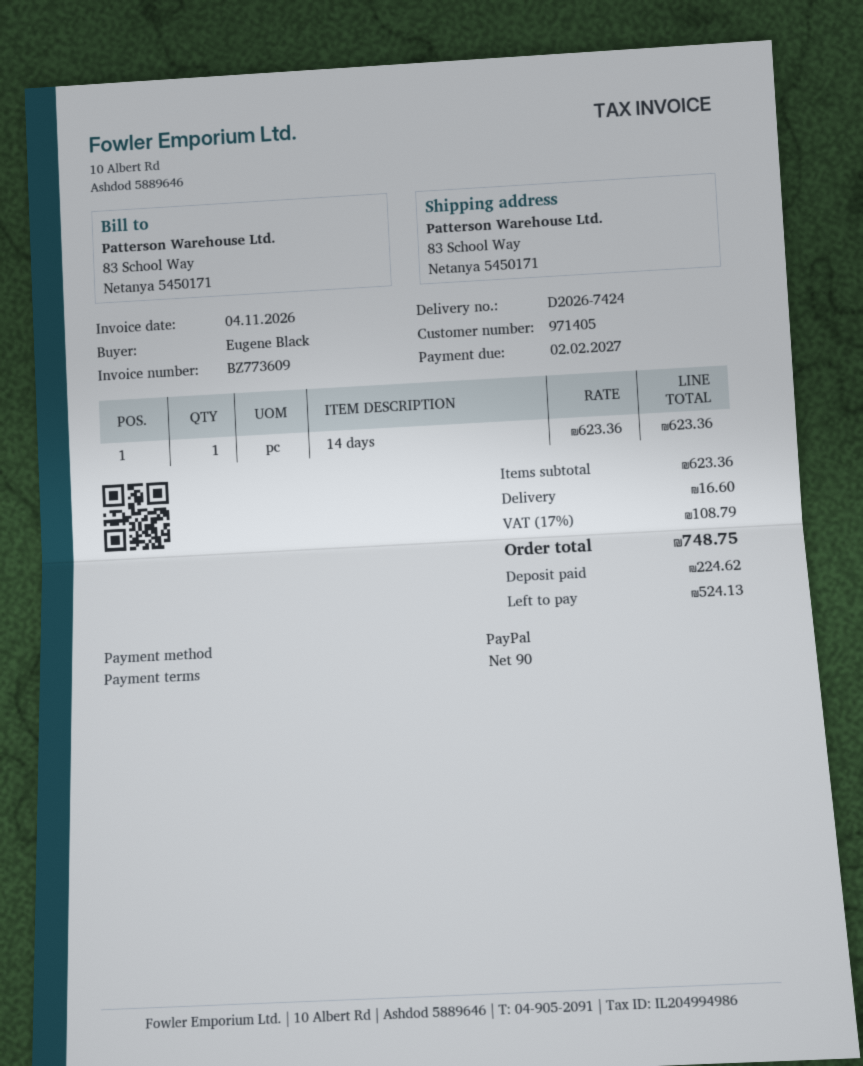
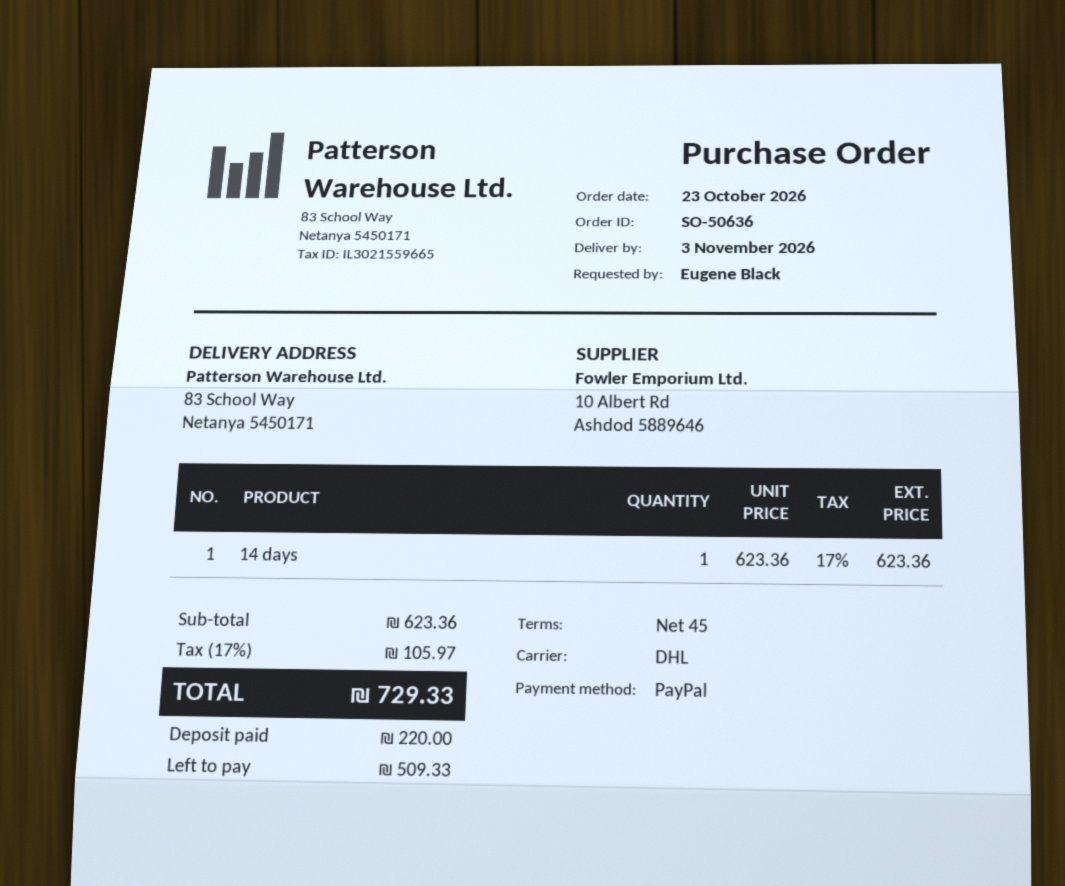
payment terms: 90 days -> 45 days
shipping: 16.60 -> none
tax: 17% = 108.79 -> 17% = 105.97
total: 748.75 -> 729.33
deposit: 224.62 -> 220.00
balance: 524.13 -> 509.33

